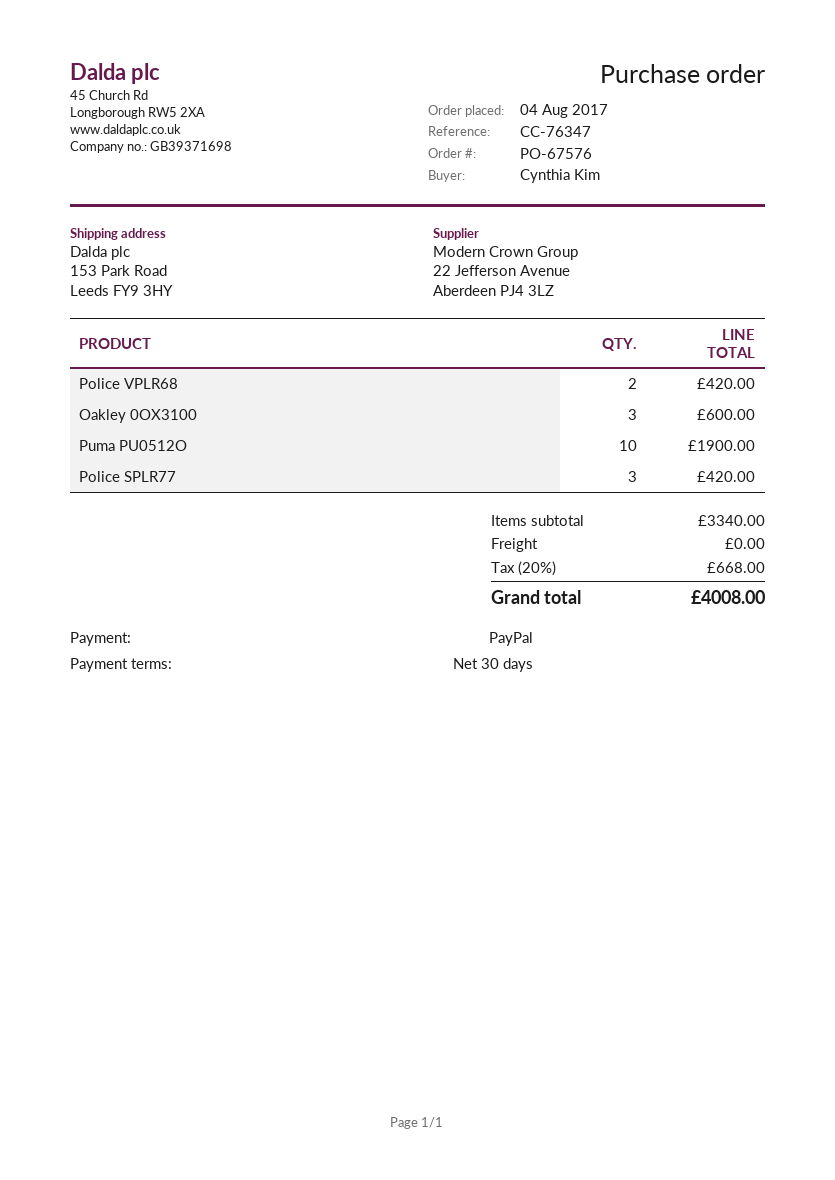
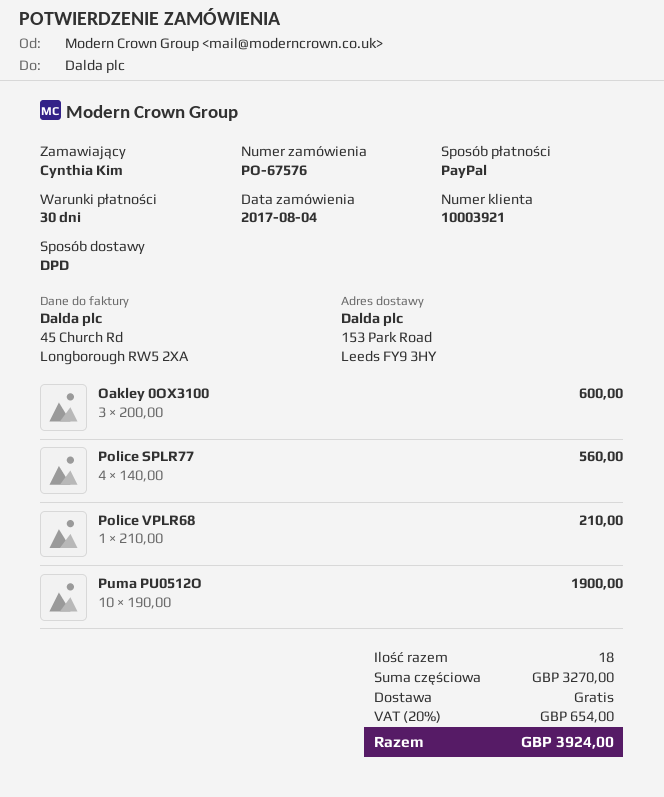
Police VPLR68: 2 for 420.00 -> 1 for 210.00
Police SPLR77: 3 for 420.00 -> 4 for 560.00
subtotal: 3340.00 -> 3270.00
tax: 20% = 668.00 -> 20% = 654.00
total: 4008.00 -> 3924.00

